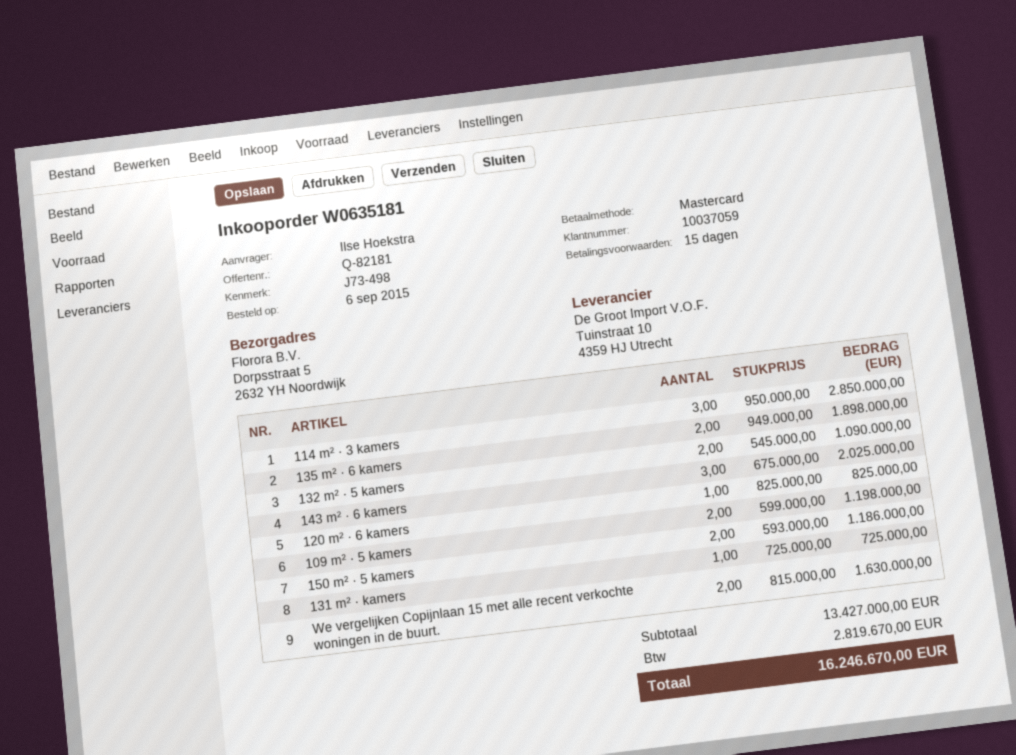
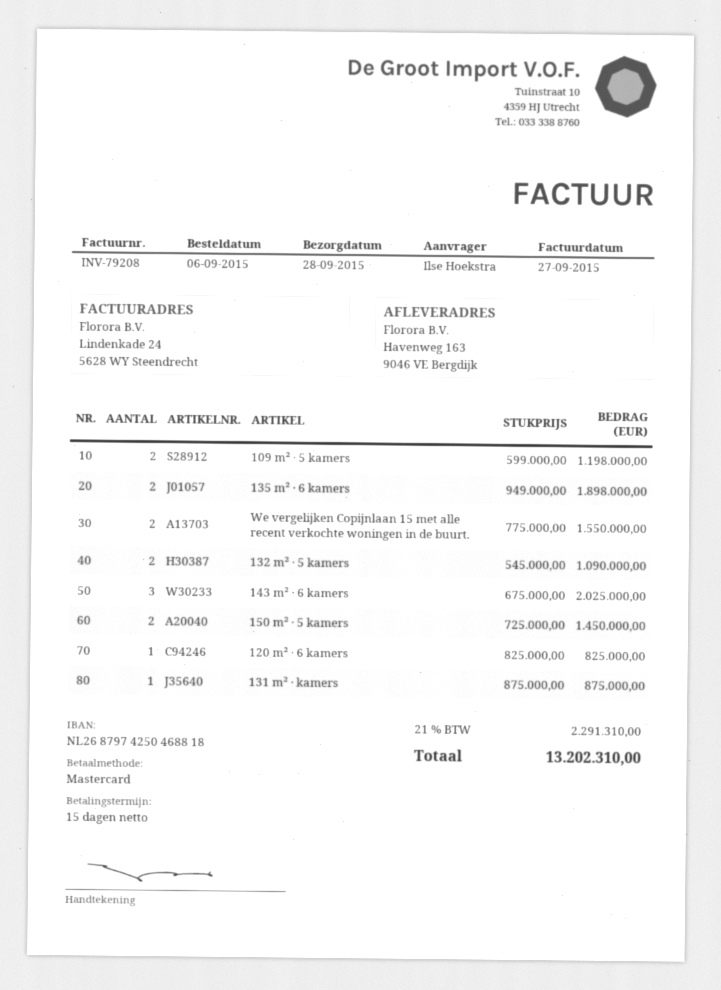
ship to: Dorpsstraat 5, 2632 YH Noordwijk -> Havenweg 163, 9046 VE Bergdijk
114 m² · 3 kamers: 3 x 950000.00 = 2850000.00 -> none
150 m² · 5 kamers: 2 x 593000.00 = 1186000.00 -> 2 x 725000.00 = 1450000.00
131 m² · kamers: 1 x 725000.00 = 725000.00 -> 1 x 875000.00 = 875000.00
We vergelijken Copijnlaan 15 met alle recent verkochte woningen in de buurt.: 2 x 815000.00 = 1630000.00 -> 2 x 775000.00 = 1550000.00
tax: 2819670.00 -> 2291310.00
total: 16246670.00 -> 13202310.00

